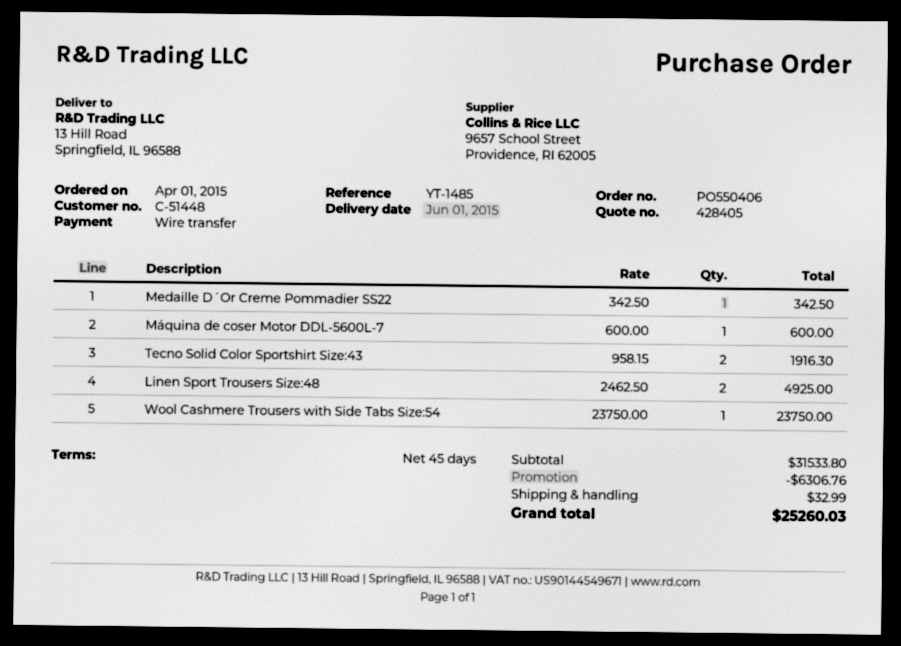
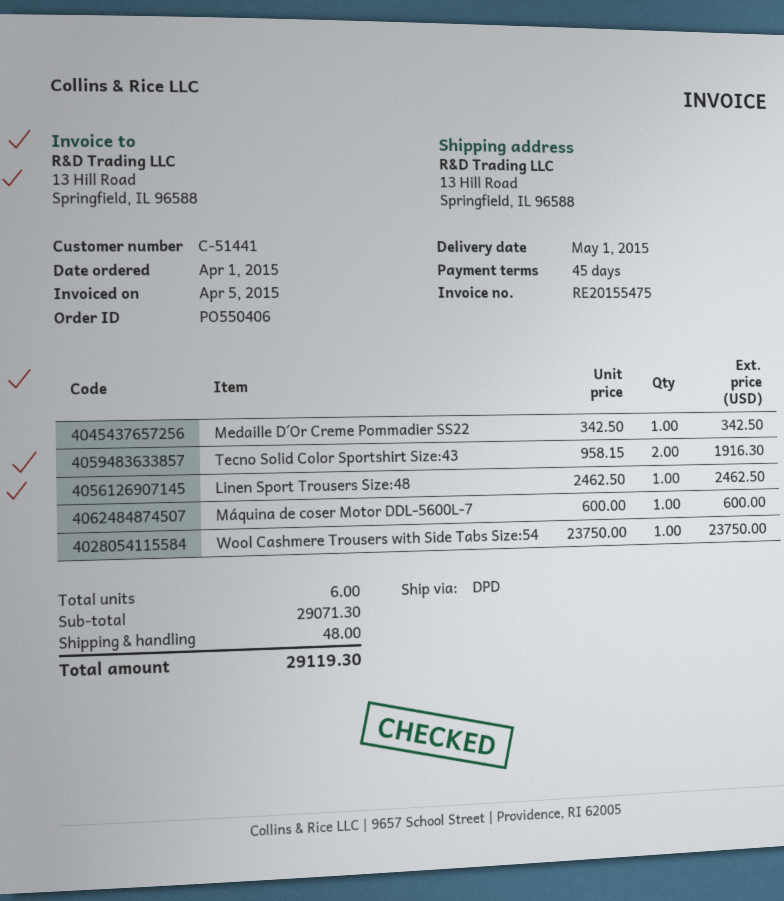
delivery date: 2015-06-01 -> 2015-05-01
customer number: C-51448 -> C-51441
Linen Sport Trousers Size:48: 2 x 2462.50 = 4925.00 -> 1 x 2462.50 = 2462.50
subtotal: 31533.80 -> 29071.30
discount: 6306.76 -> none
shipping: 32.99 -> 48.00
total: 25260.03 -> 29119.30

